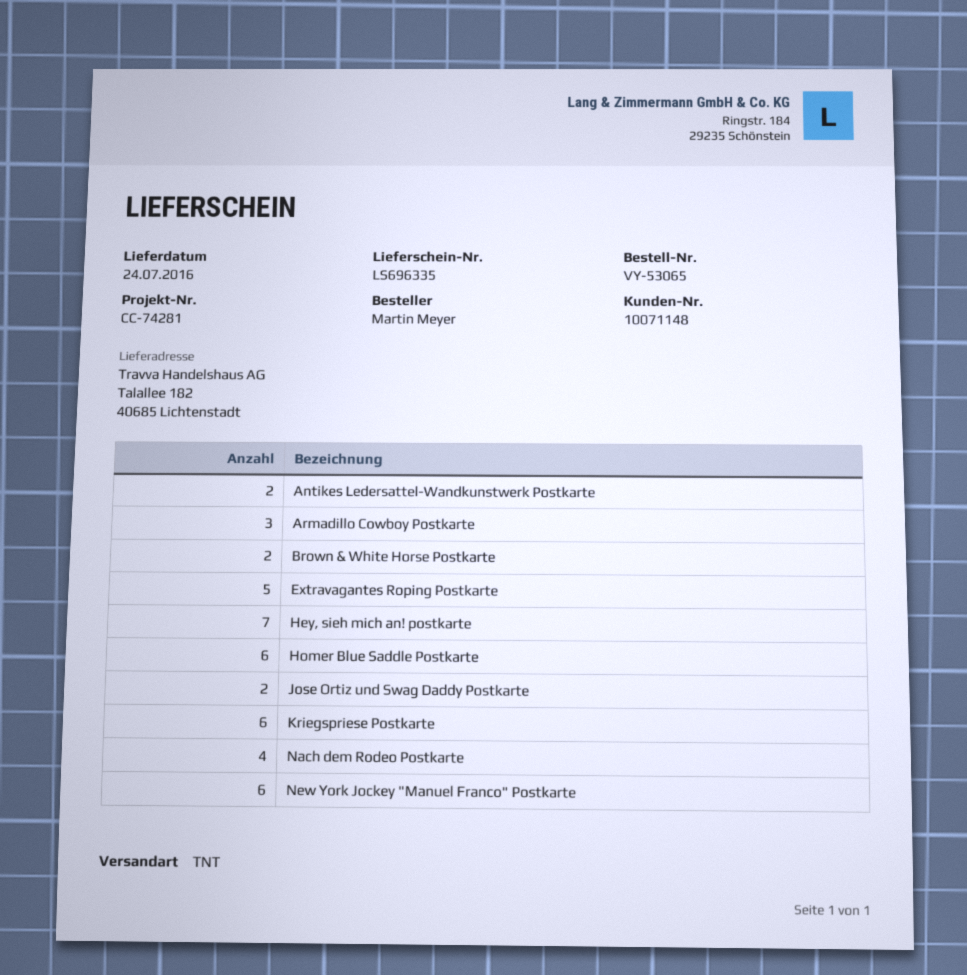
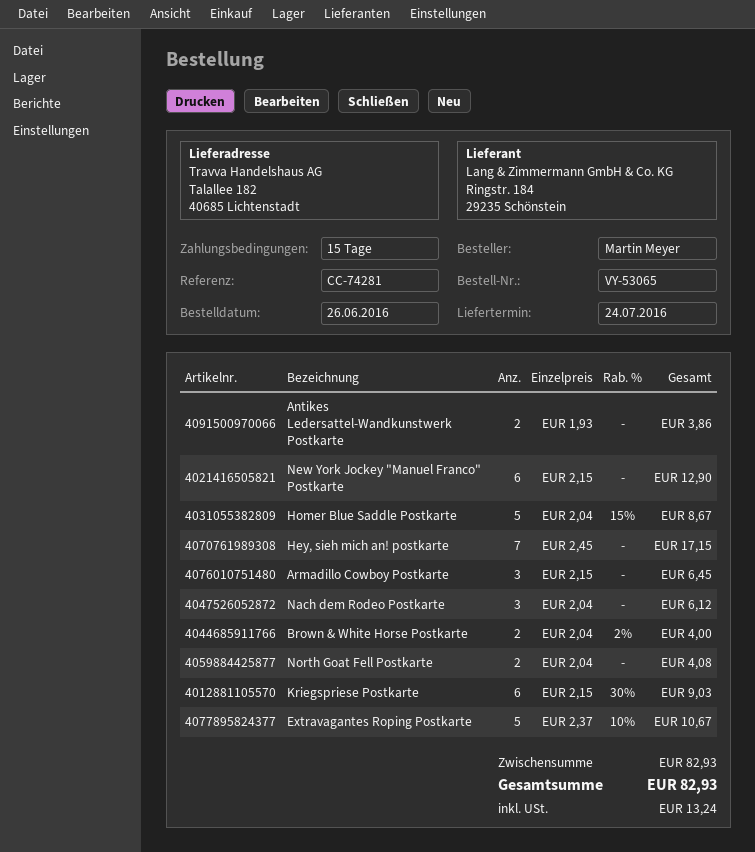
Homer Blue Saddle Postkarte: 6 -> 5
Jose Ortiz und Swag Daddy Postkarte: 2 -> none
Nach dem Rodeo Postkarte: 4 -> 3
North Goat Fell Postkarte: none -> 2

